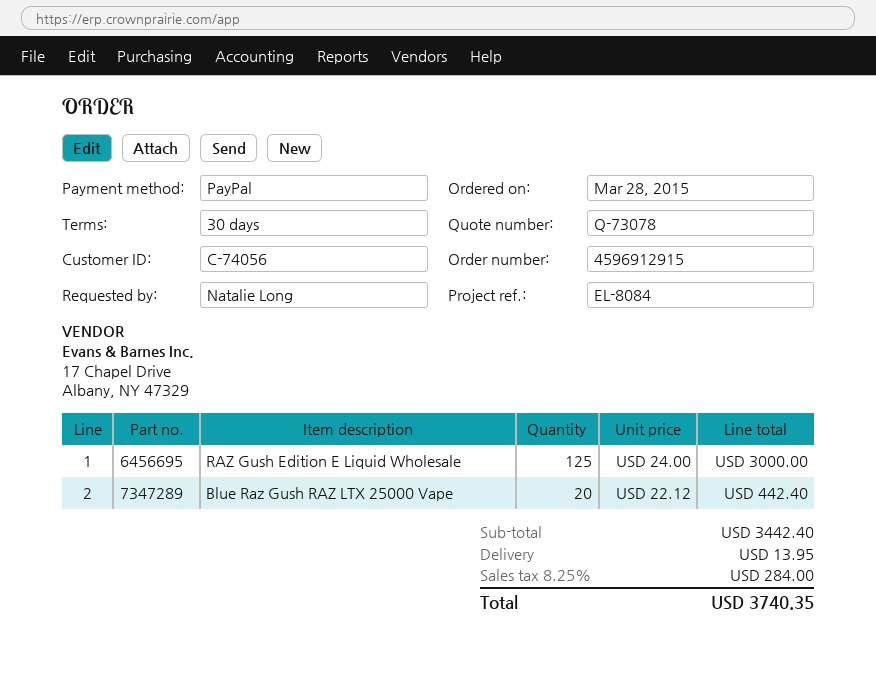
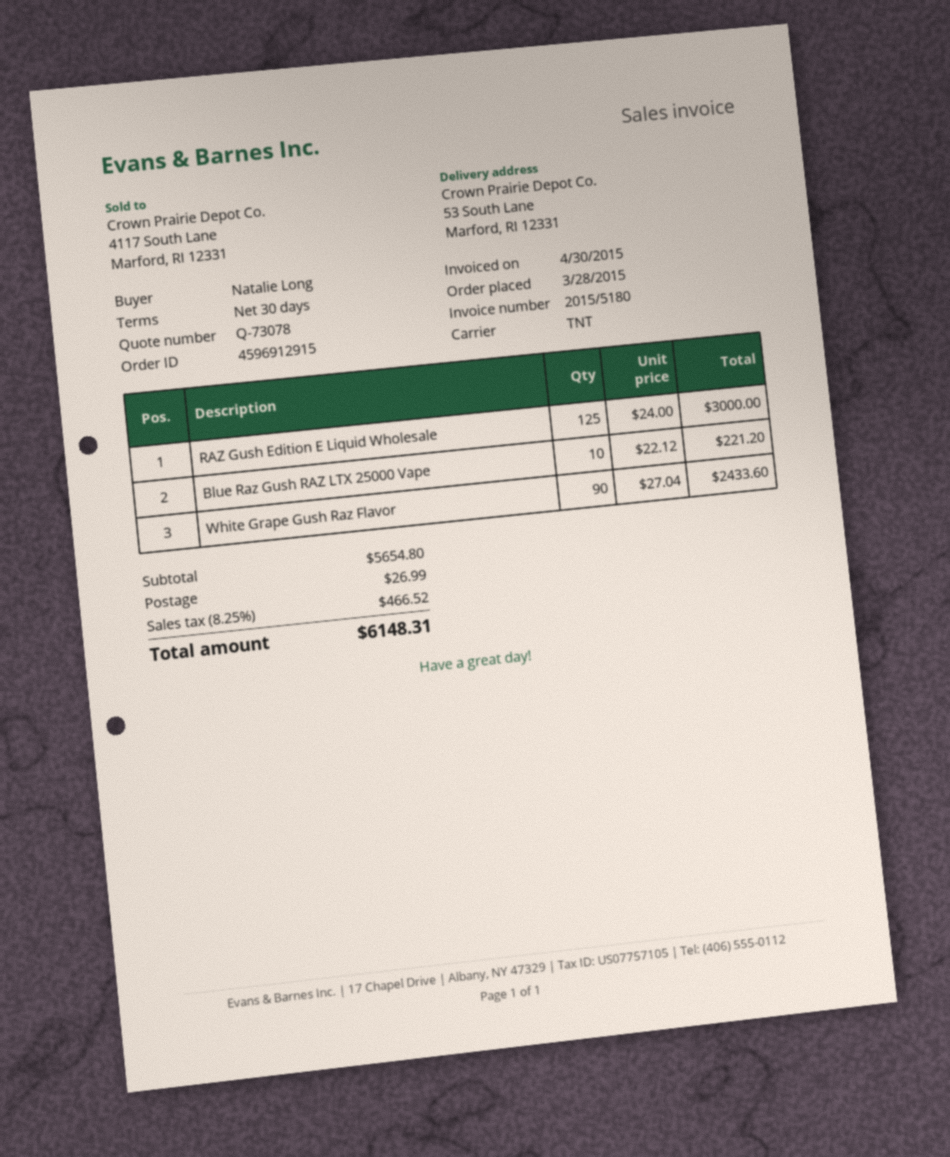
Blue Raz Gush RAZ LTX 25000 Vape: 20 x 22.12 = 442.40 -> 10 x 22.12 = 221.20
White Grape Gush Raz Flavor: none -> 90 x 27.04 = 2433.60
subtotal: 3442.40 -> 5654.80
shipping: 13.95 -> 26.99
tax: 8.25% = 284.00 -> 8.25% = 466.52
total: 3740.35 -> 6148.31

